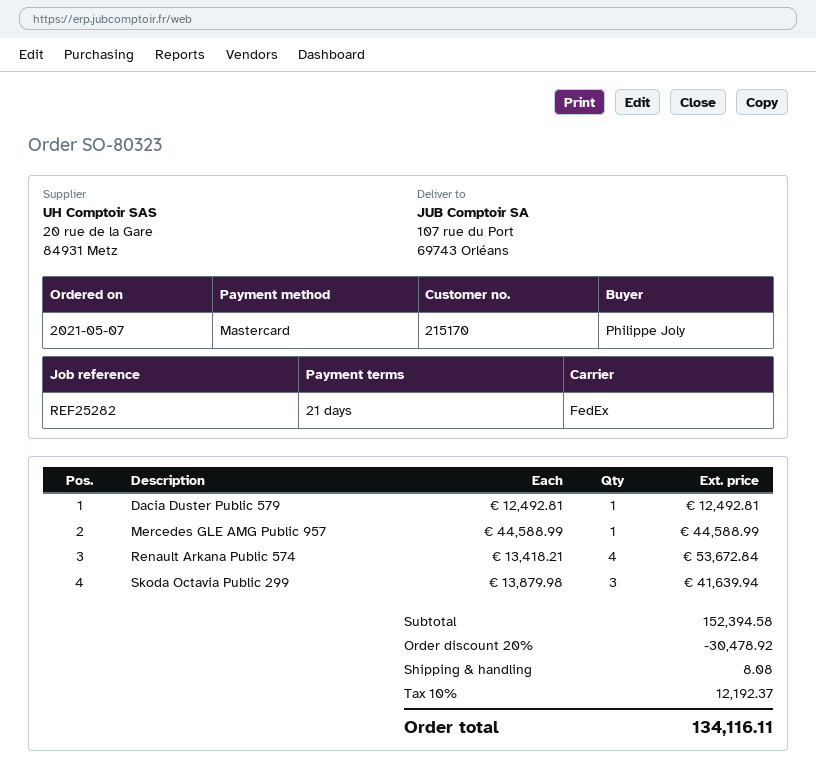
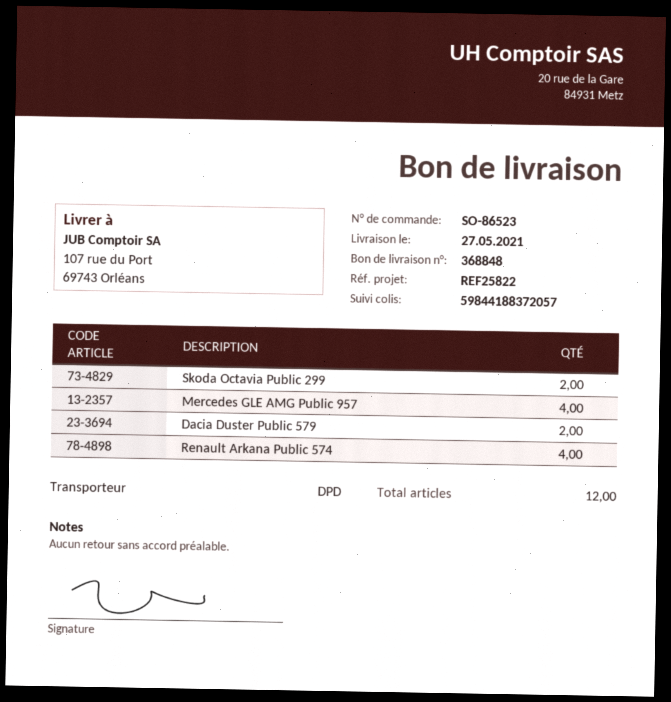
order number: SO-80323 -> SO-86523
reference: REF25282 -> REF25822
shipping method: FedEx -> DPD
Dacia Duster Public 579: 1 -> 2
Mercedes GLE AMG Public 957: 1 -> 4
Skoda Octavia Public 299: 3 -> 2

